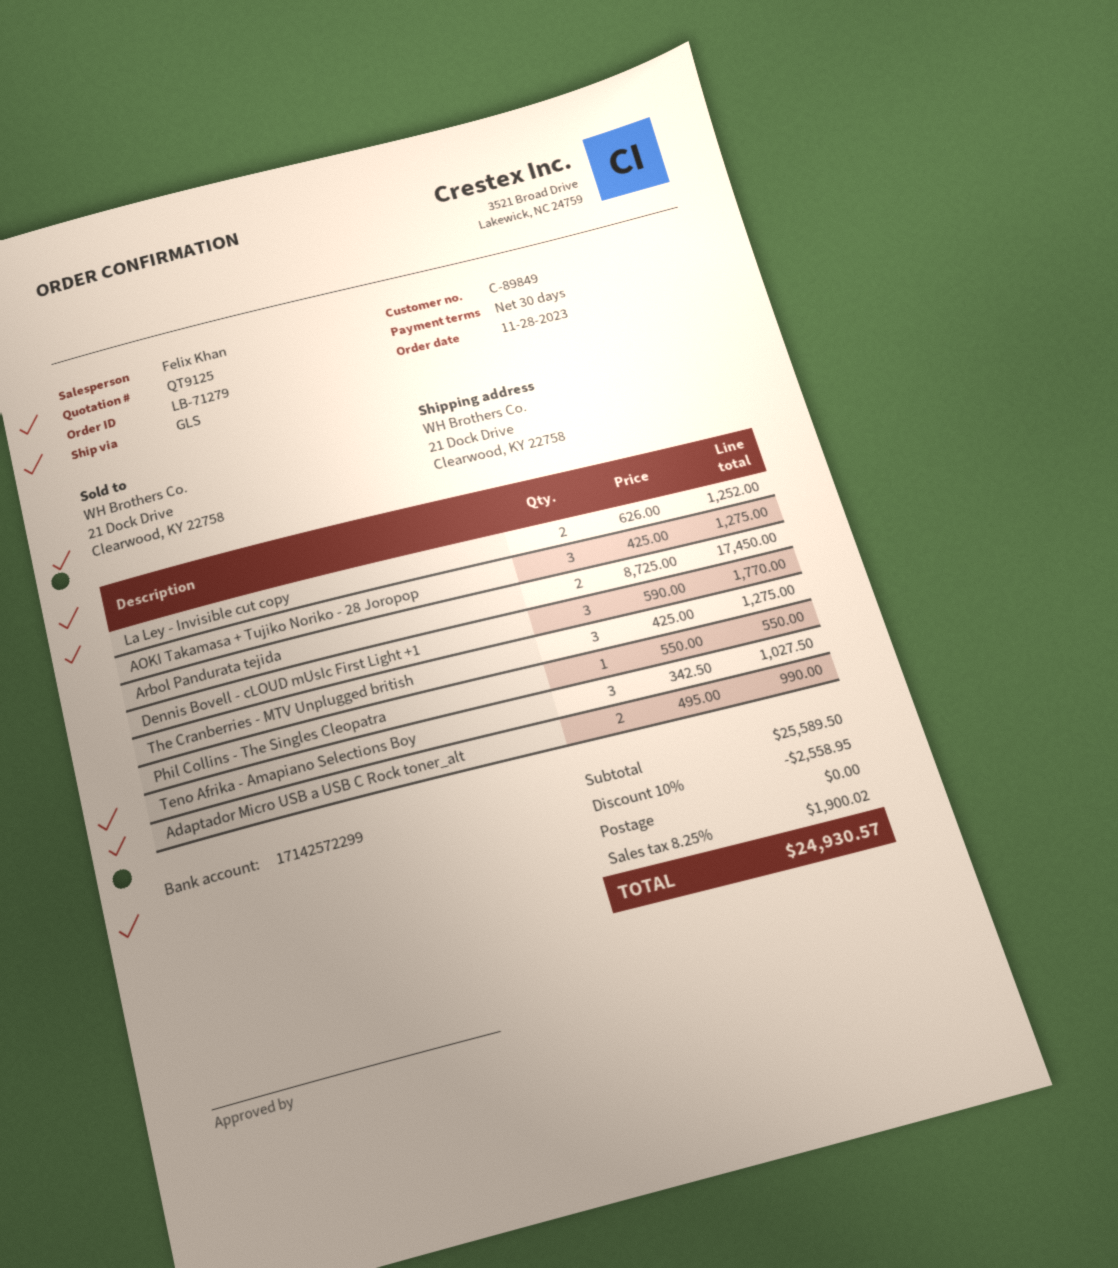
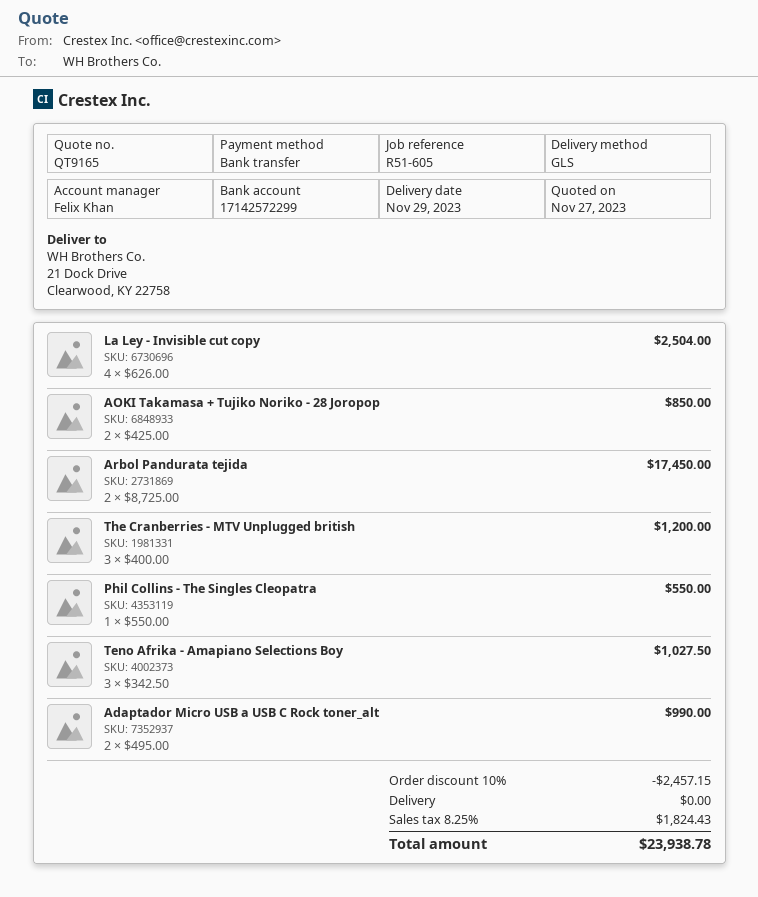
quote number: QT9125 -> QT9165
La Ley - Invisible cut copy: 2 x 626.00 = 1252.00 -> 4 x 626.00 = 2504.00
AOKI Takamasa + Tujiko Noriko - 28 Joropop: 3 x 425.00 = 1275.00 -> 2 x 425.00 = 850.00
Dennis Bovell - cLOUD mUsIc First Light +1: 3 x 590.00 = 1770.00 -> none
The Cranberries - MTV Unplugged british: 3 x 425.00 = 1275.00 -> 3 x 400.00 = 1200.00
discount: 10% = 2558.95 -> 10% = 2457.15
tax: 8.25% = 1900.02 -> 8.25% = 1824.43
total: 24930.57 -> 23938.78

